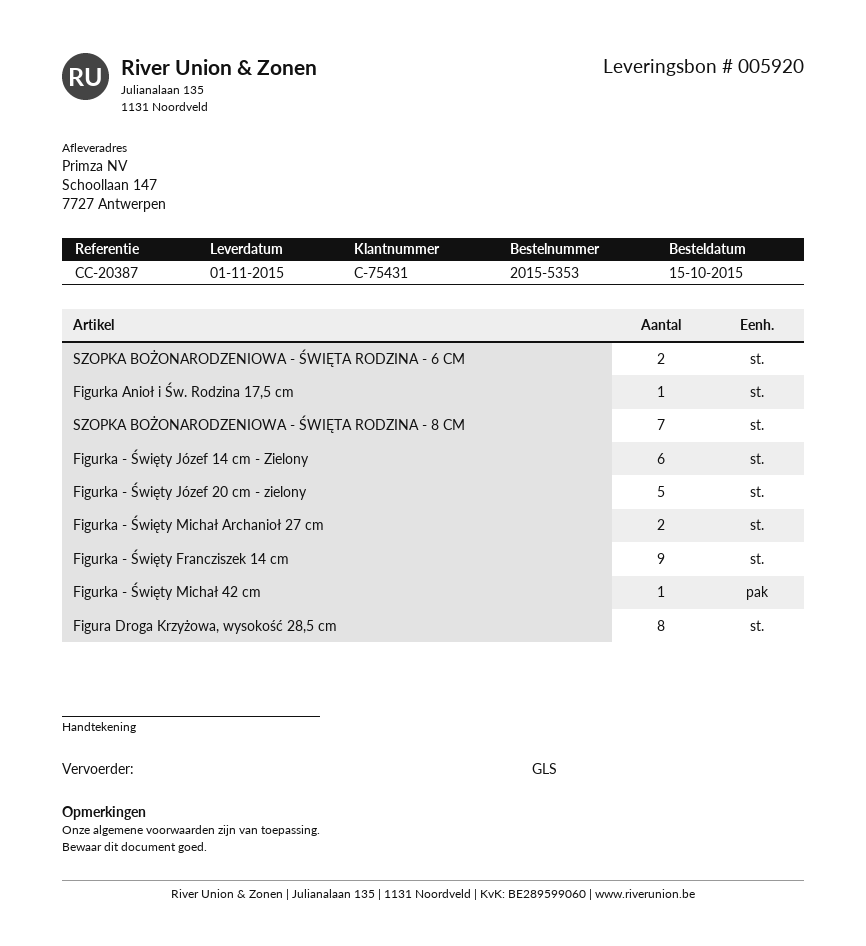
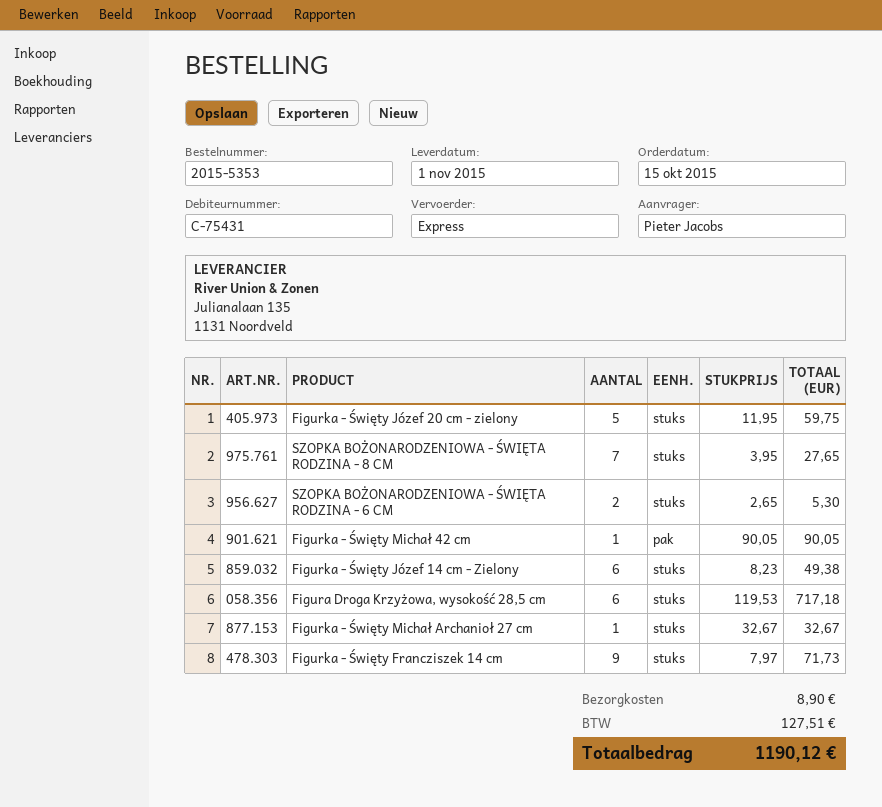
shipping method: GLS -> express
Figurka Anioł i Św. Rodzina 17,5 cm: 1 -> none
Figurka - Święty Michał Archanioł 27 cm: 2 -> 1
Figura Droga Krzyżowa, wysokość 28,5 cm: 8 -> 6

